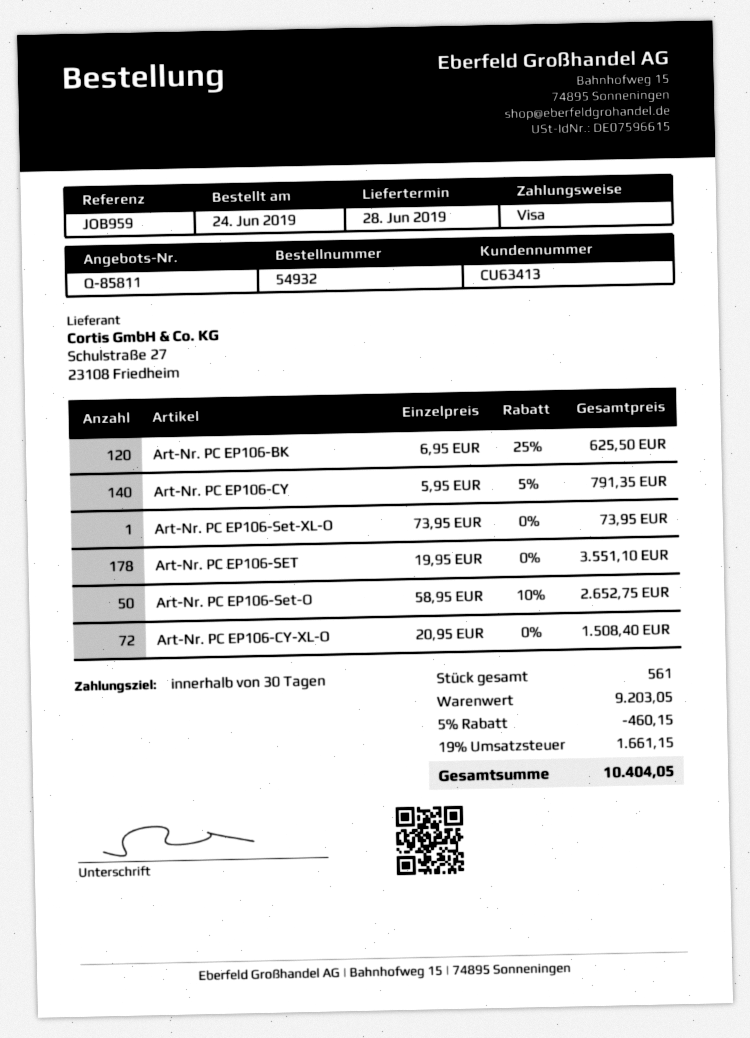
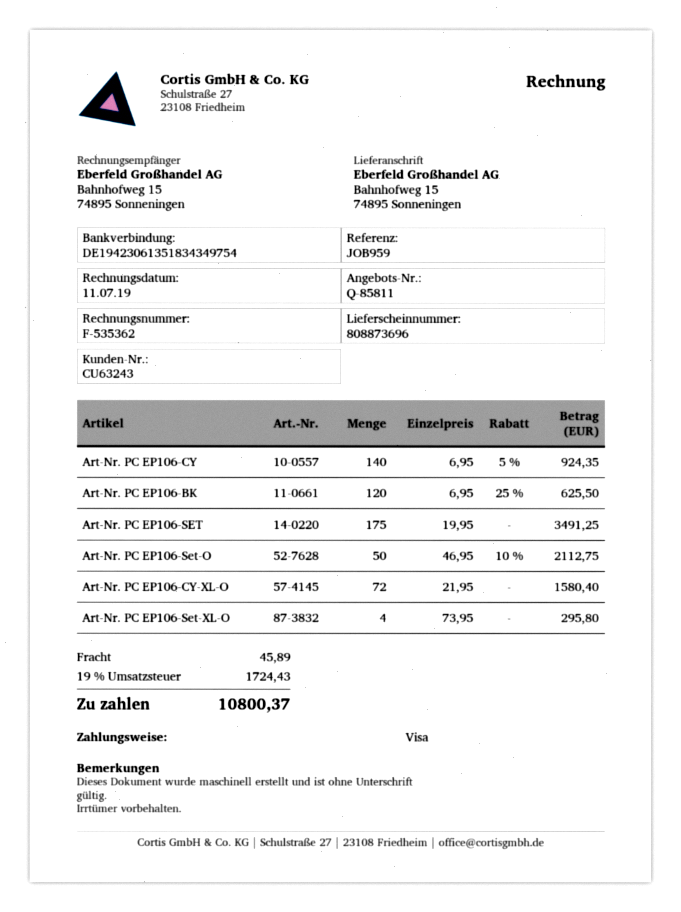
customer number: CU63413 -> CU63243
Art-Nr. PC EP106-CY: 140 x 5.95 - 5% = 791.35 -> 140 x 6.95 - 5% = 924.35
Art-Nr. PC EP106-Set-XL-O: 1 x 73.95 = 73.95 -> 4 x 73.95 = 295.80
Art-Nr. PC EP106-SET: 178 x 19.95 = 3551.10 -> 175 x 19.95 = 3491.25
Art-Nr. PC EP106-Set-O: 50 x 58.95 - 10% = 2652.75 -> 50 x 46.95 - 10% = 2112.75
Art-Nr. PC EP106-CY-XL-O: 72 x 20.95 = 1508.40 -> 72 x 21.95 = 1580.40
discount: 5% = 460.15 -> none
shipping: none -> 45.89
tax: 19% = 1661.15 -> 19% = 1724.43
total: 10404.05 -> 10800.37

